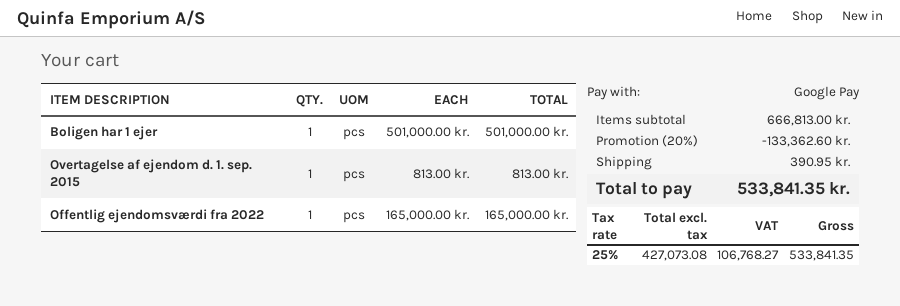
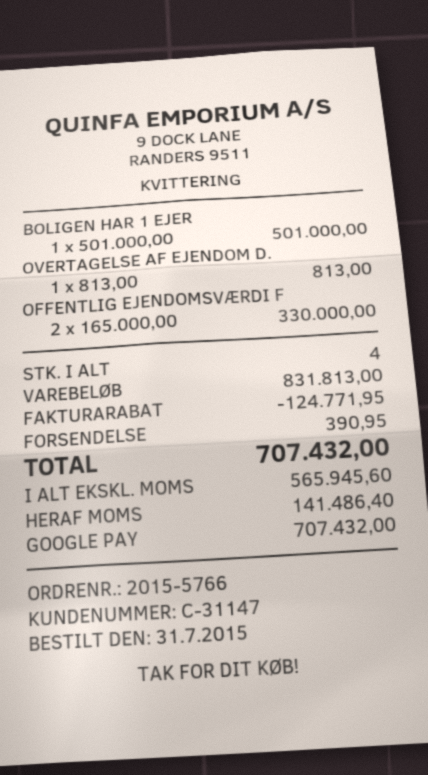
Offentlig ejendomsværdi fra 2022: 1 x 165000.00 = 165000.00 -> 2 x 165000.00 = 330000.00
subtotal: 666813.00 -> 831813.00
discount: 133362.60 -> 124771.95
net: 427073.08 -> 565945.60
tax: 106768.27 -> 141486.40
total: 533841.35 -> 707432.00

